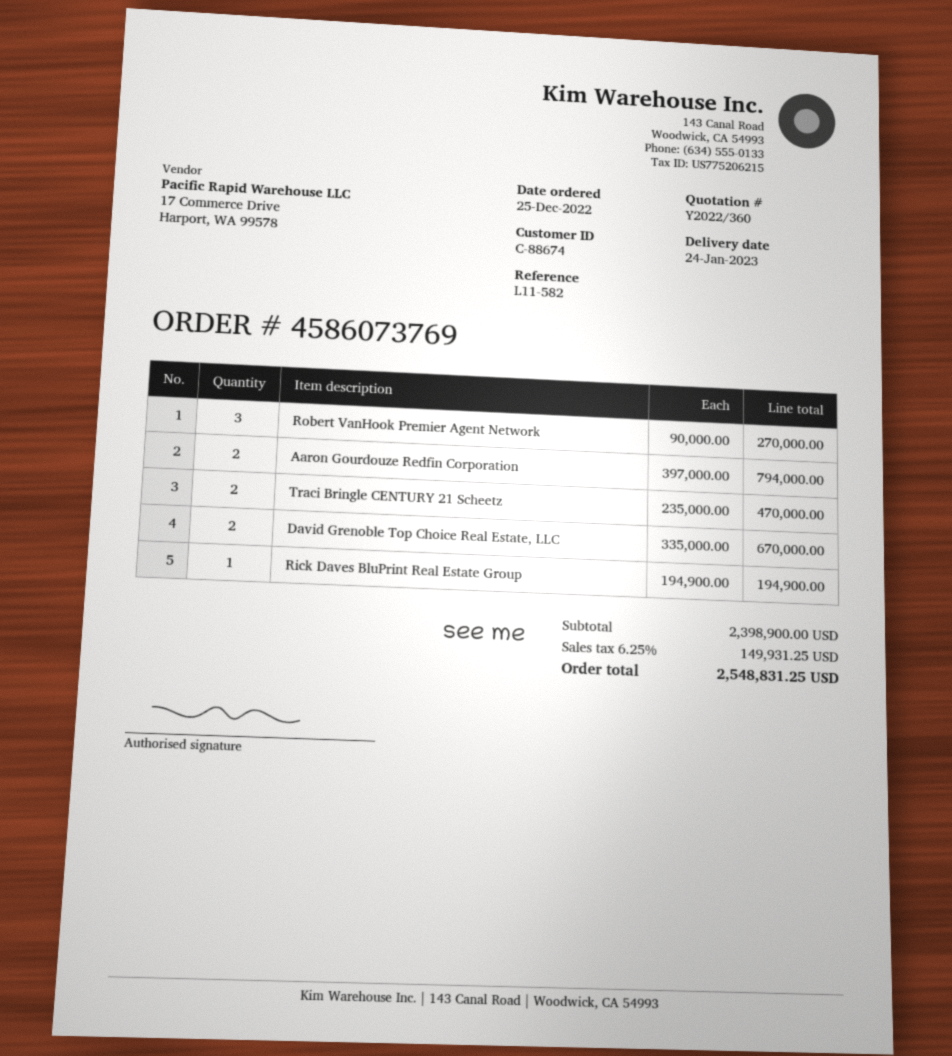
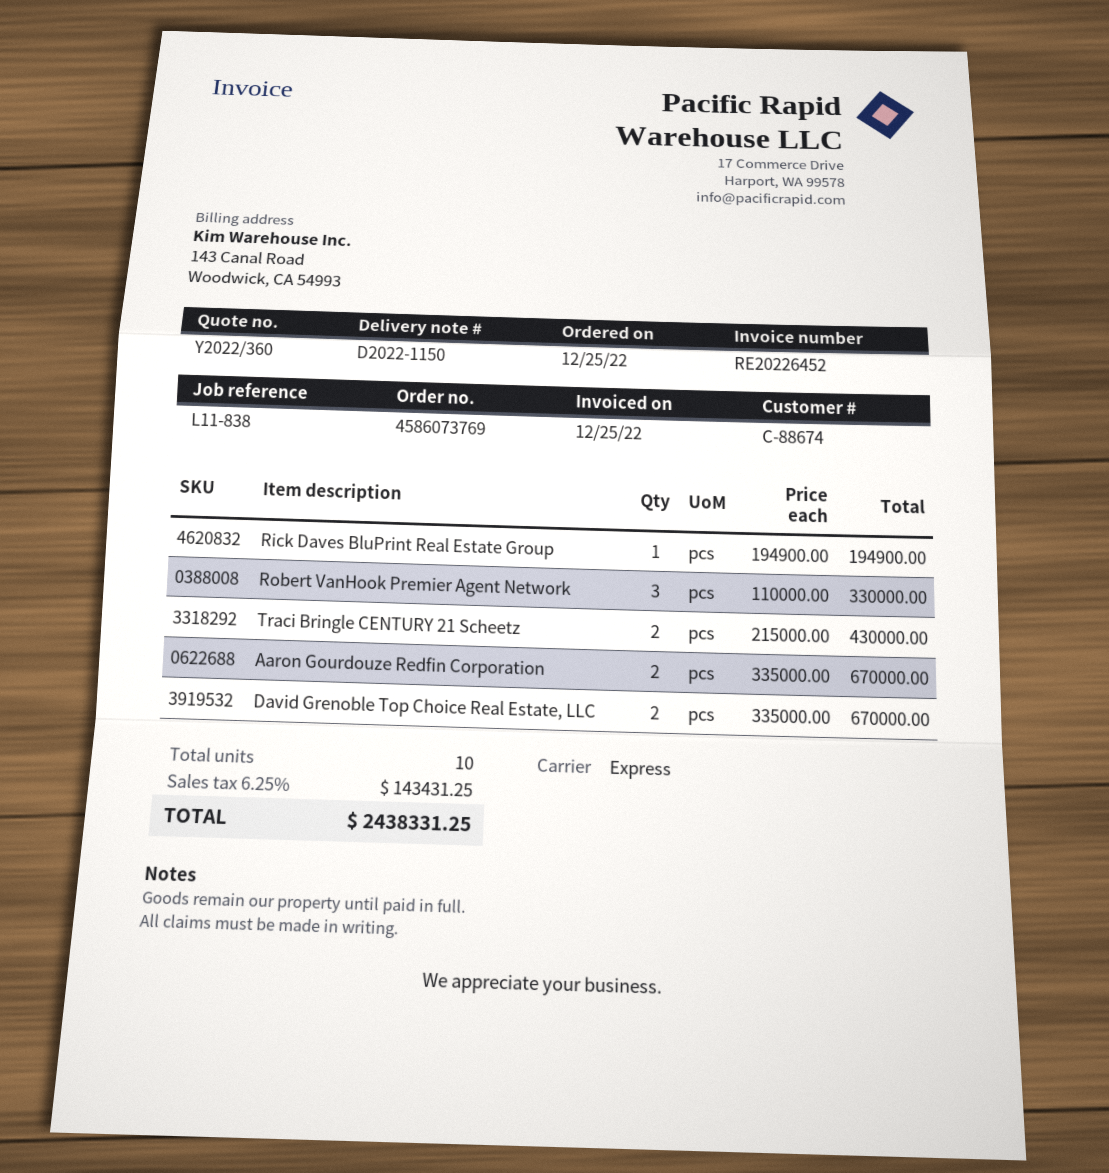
reference: L11-582 -> L11-838
Robert VanHook Premier Agent Network: 3 x 90000.00 = 270000.00 -> 3 x 110000.00 = 330000.00
Aaron Gourdouze Redfin Corporation: 2 x 397000.00 = 794000.00 -> 2 x 335000.00 = 670000.00
Traci Bringle CENTURY 21 Scheetz: 2 x 235000.00 = 470000.00 -> 2 x 215000.00 = 430000.00
tax: 6.25% = 149931.25 -> 6.25% = 143431.25
total: 2548831.25 -> 2438331.25

